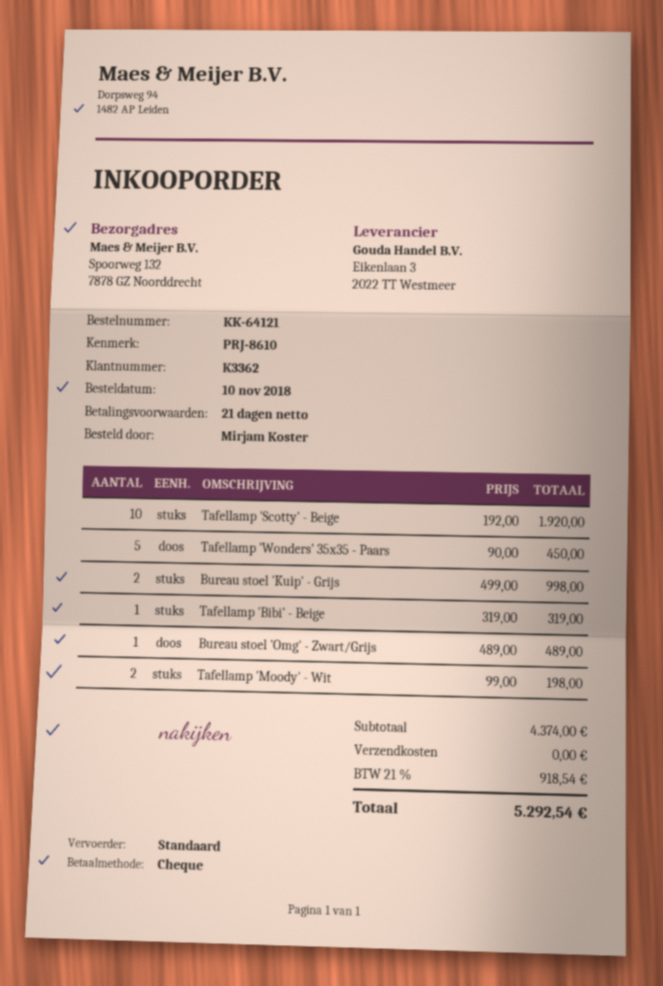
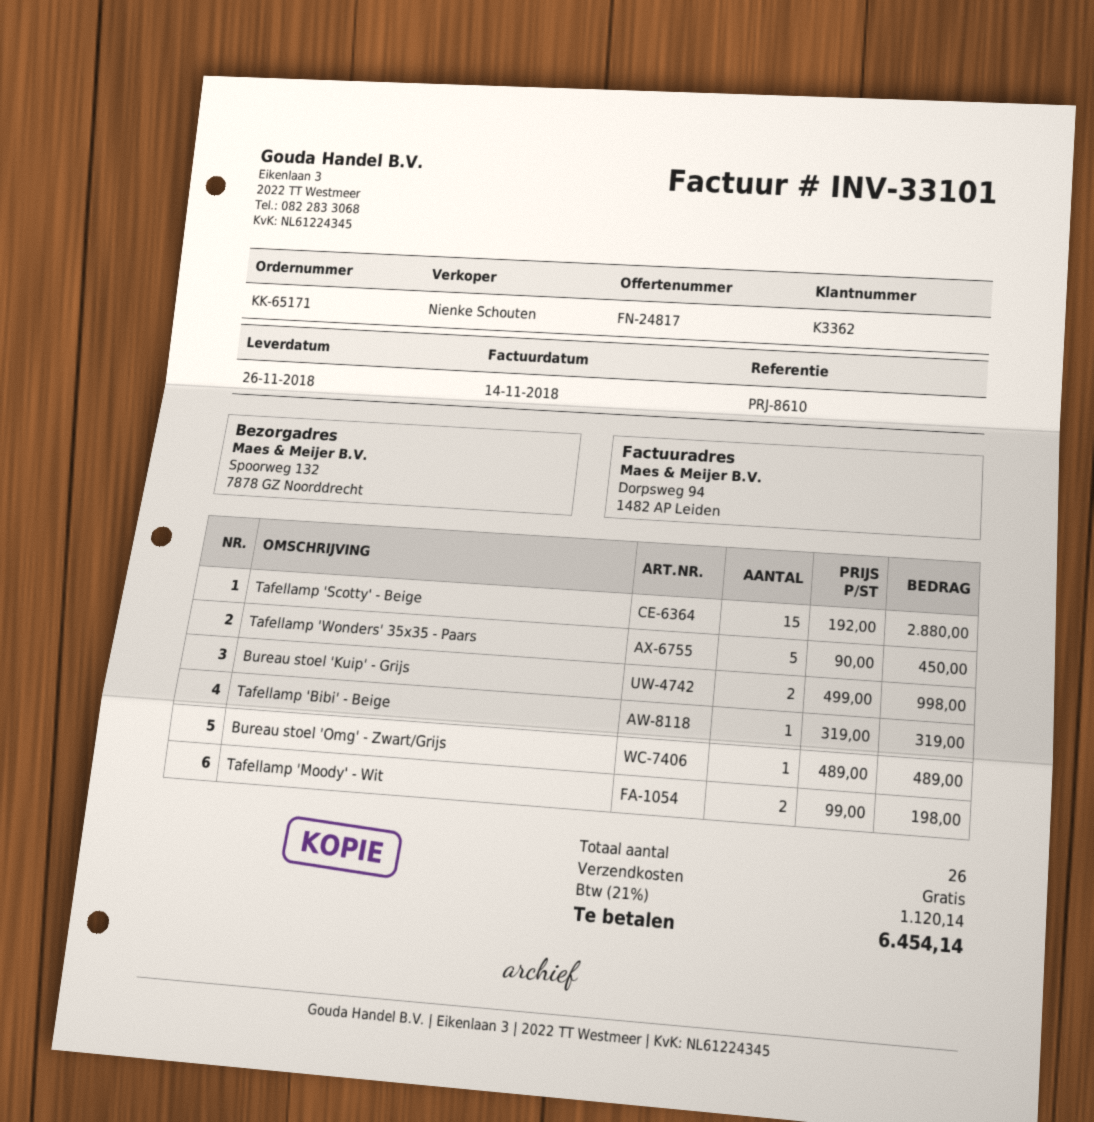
order number: KK-64121 -> KK-65171
Tafellamp 'Scotty' - Beige: 10 x 192.00 = 1920.00 -> 15 x 192.00 = 2880.00
tax: 21% = 918.54 -> 21% = 1120.14
total: 5292.54 -> 6454.14

